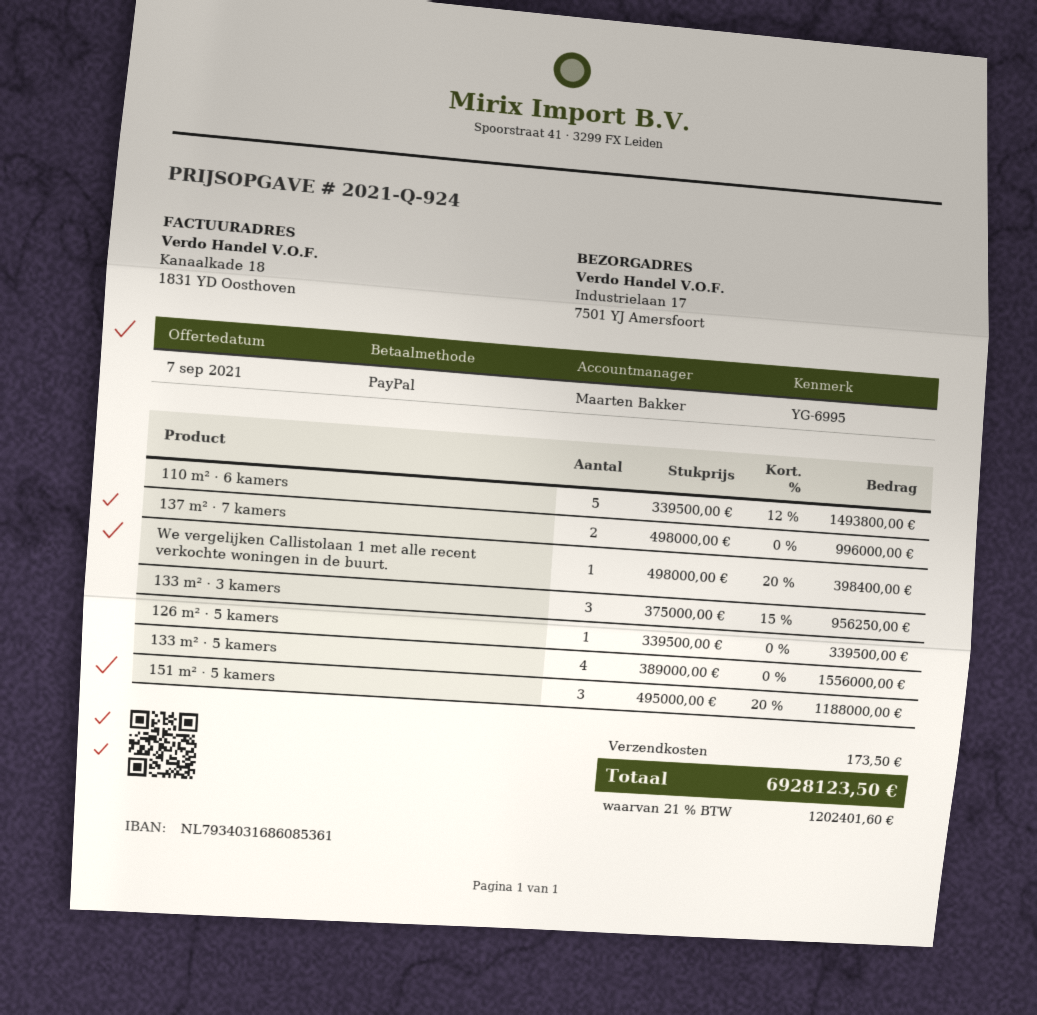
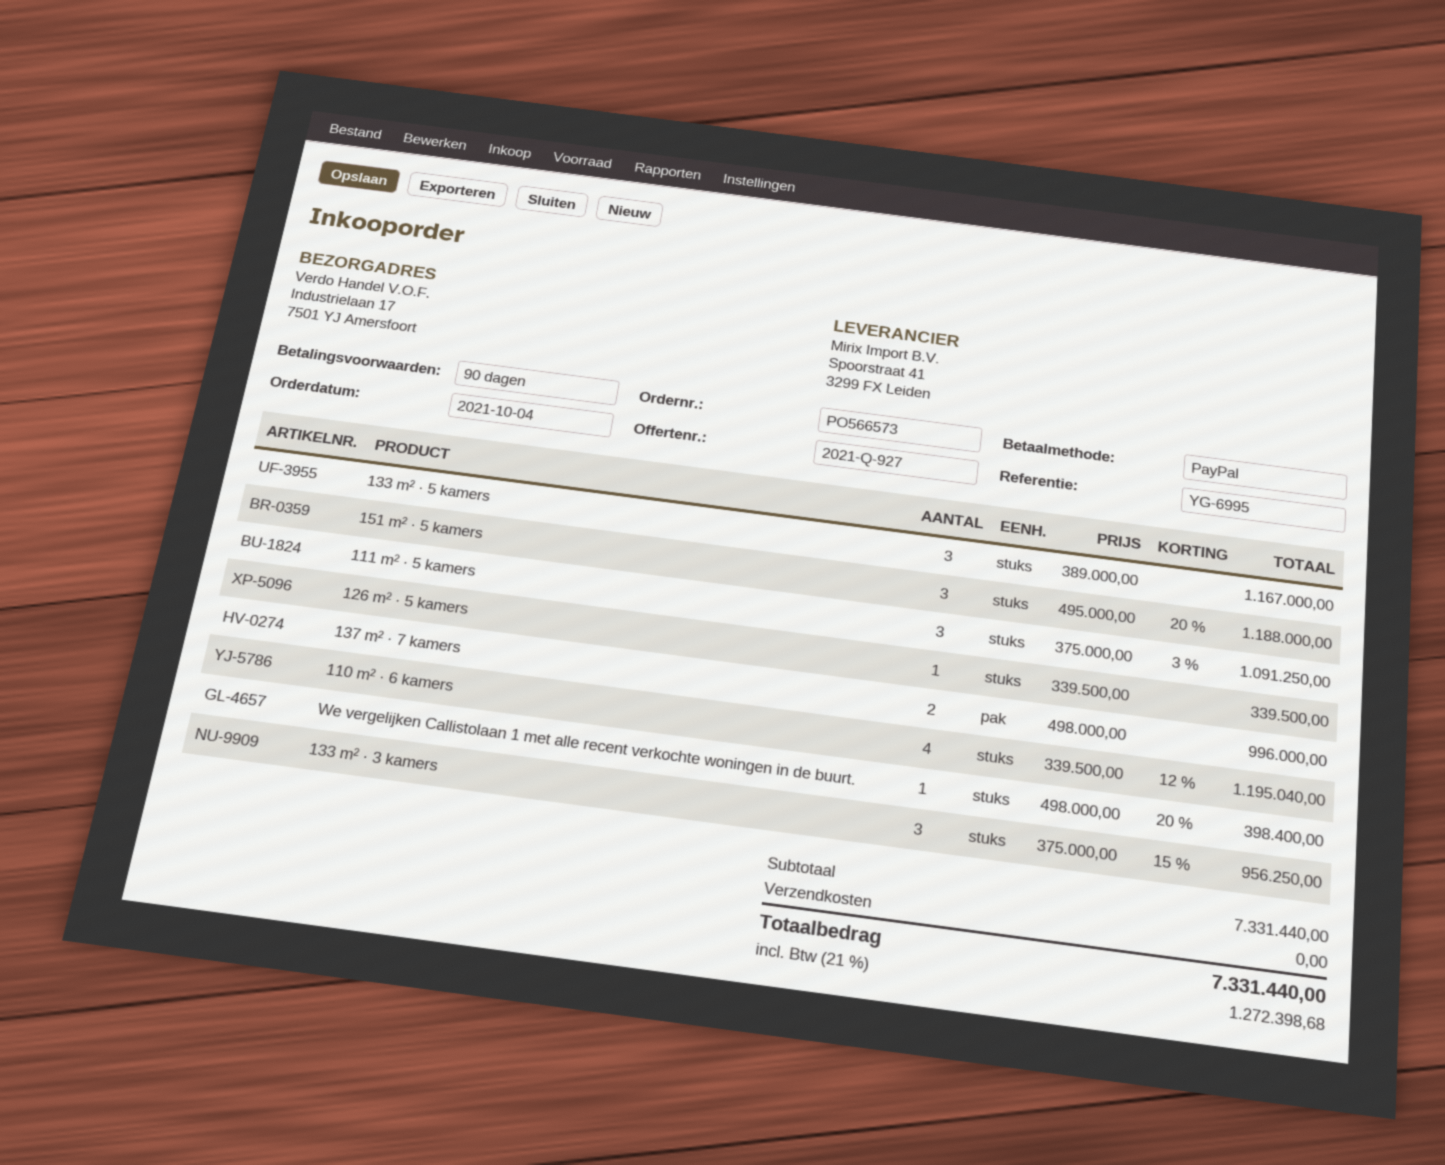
quote number: 2021-Q-924 -> 2021-Q-927
110 m² · 6 kamers: 5 x 339500.00 - 12% = 1493800.00 -> 4 x 339500.00 - 12% = 1195040.00
133 m² · 5 kamers: 4 x 389000.00 = 1556000.00 -> 3 x 389000.00 = 1167000.00
111 m² · 5 kamers: none -> 3 x 375000.00 - 3% = 1091250.00
shipping: 173.50 -> 0.00
tax: 21% = 1202401.60 -> 21% = 1272398.68
total: 6928123.50 -> 7331440.00

